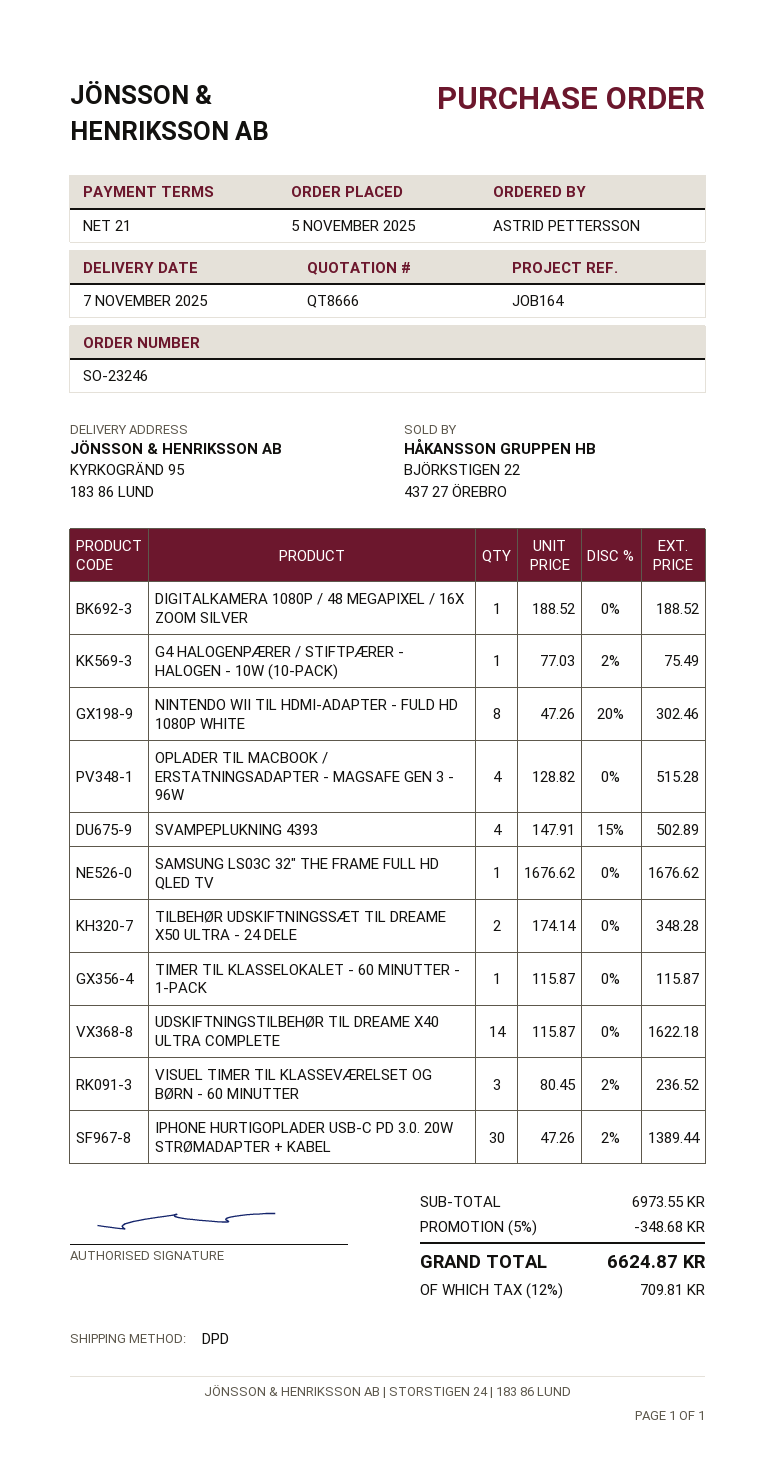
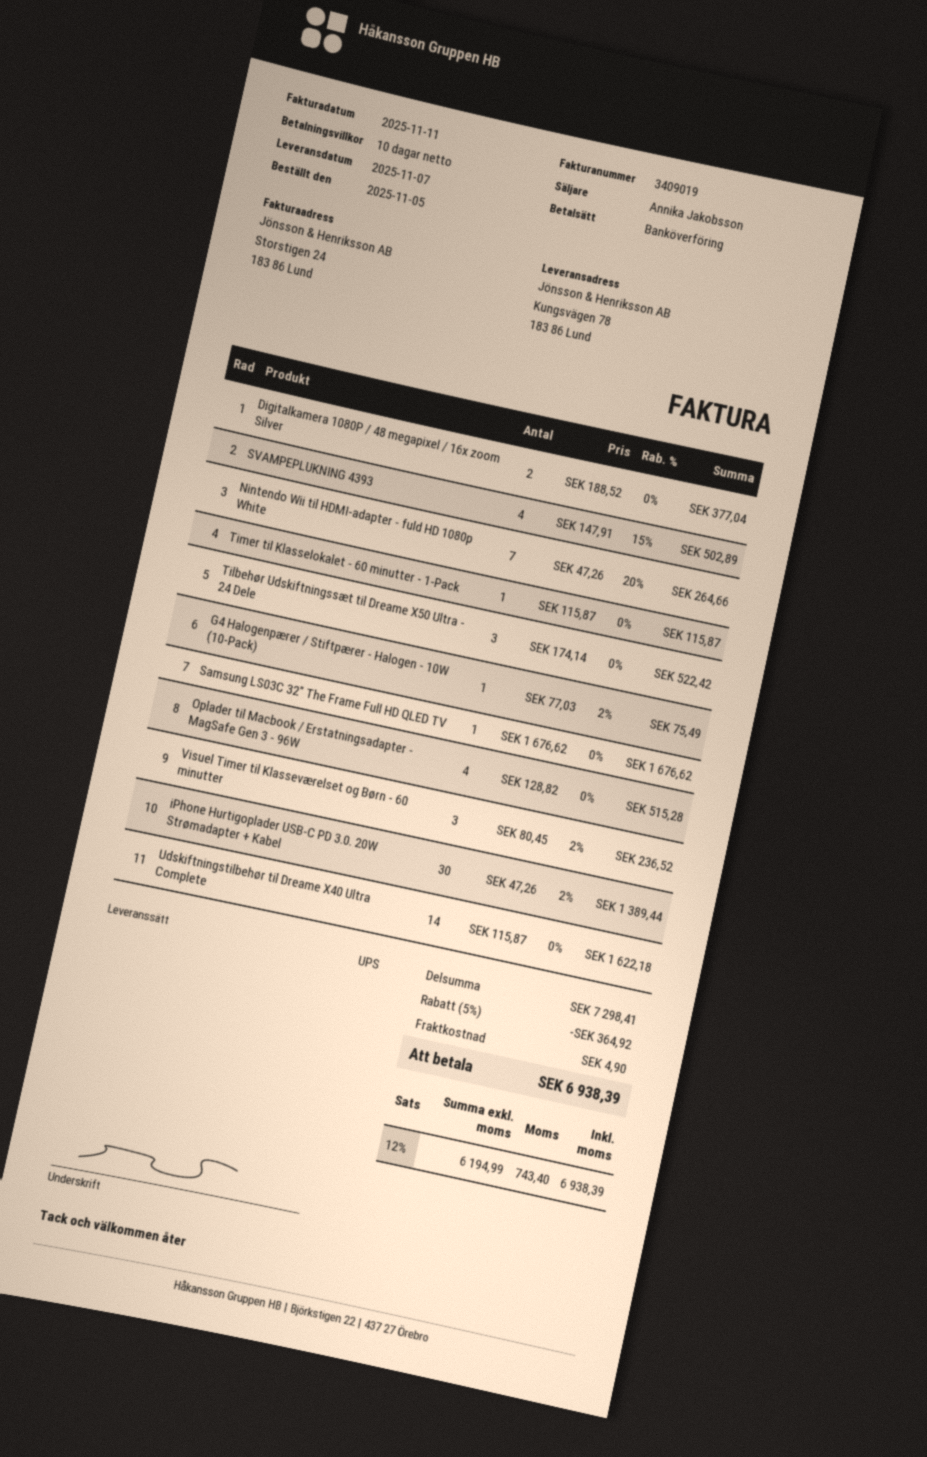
payment terms: 21 days -> 10 days
shipping method: DPD -> UPS
ship to: KYRKOGRÄND 95, 183 86 LUND -> Kungsvägen 78, 183 86 Lund
DIGITALKAMERA 1080P / 48 MEGAPIXEL / 16X ZOOM SILVER: 1 x 188.52 = 188.52 -> 2 x 188.52 = 377.04
NINTENDO WII TIL HDMI-ADAPTER - FULD HD 1080P WHITE: 8 x 47.26 - 20% = 302.46 -> 7 x 47.26 - 20% = 264.66
TILBEHØR UDSKIFTNINGSSÆT TIL DREAME X50 ULTRA - 24 DELE: 2 x 174.14 = 348.28 -> 3 x 174.14 = 522.42
subtotal: 6973.55 -> 7298.41
discount: 5% = 348.68 -> 5% = 364.92
shipping: none -> 4.90
tax: 12% = 709.81 -> 12% = 743.40
total: 6624.87 -> 6938.39

